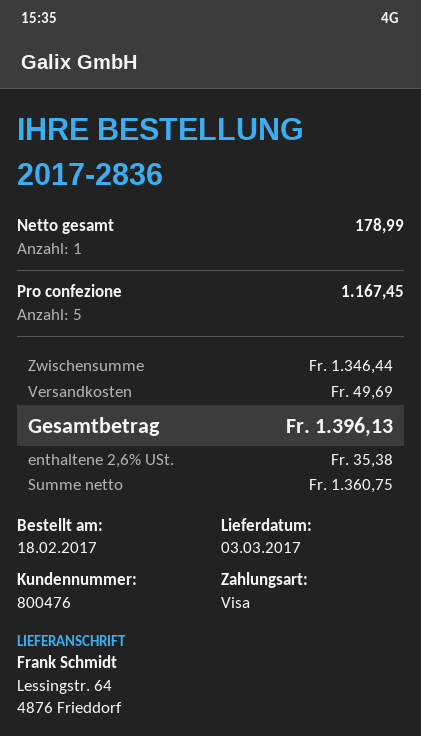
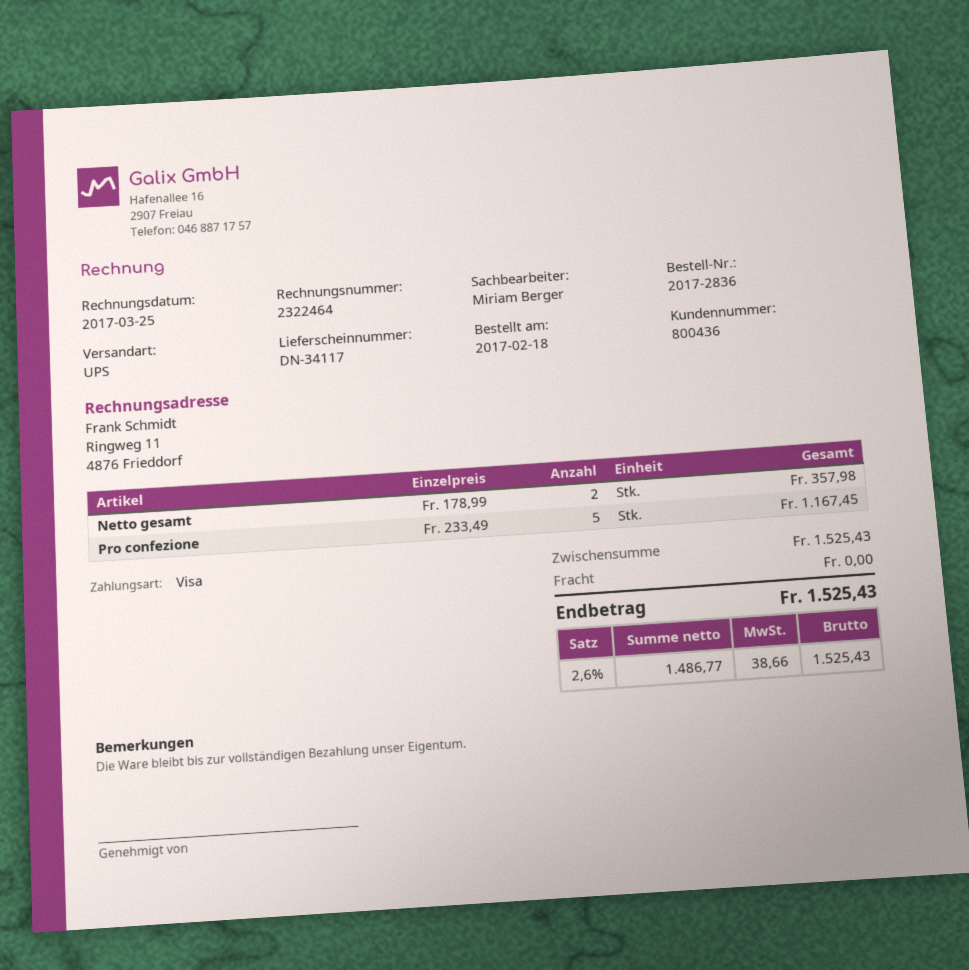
customer number: 800476 -> 800436
Netto gesamt: 1 for 178.99 -> 2 for 357.98
subtotal: 1346.44 -> 1525.43
shipping: 49.69 -> 0.00
net: 1360.75 -> 1486.77
tax: 2.6% = 35.38 -> 2.6% = 38.66
total: 1396.13 -> 1525.43

